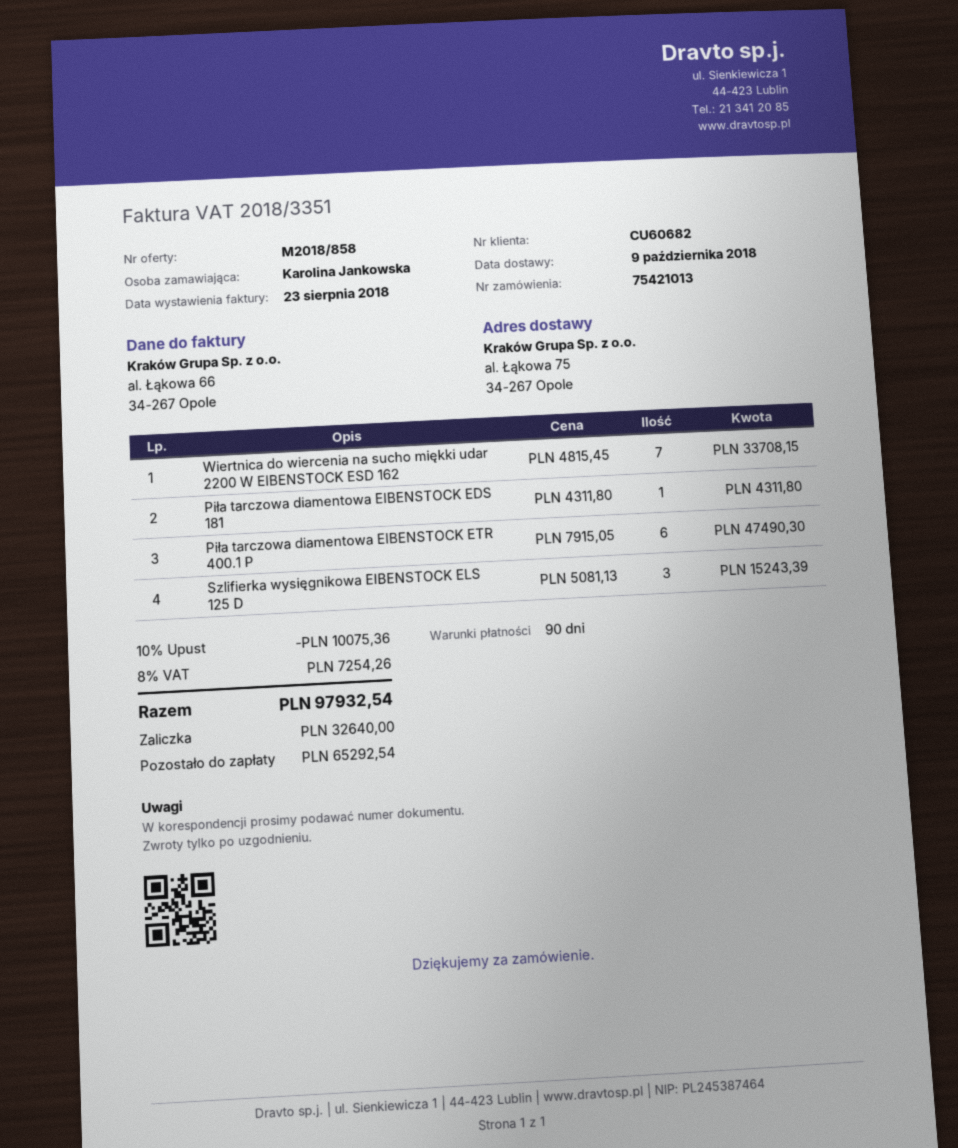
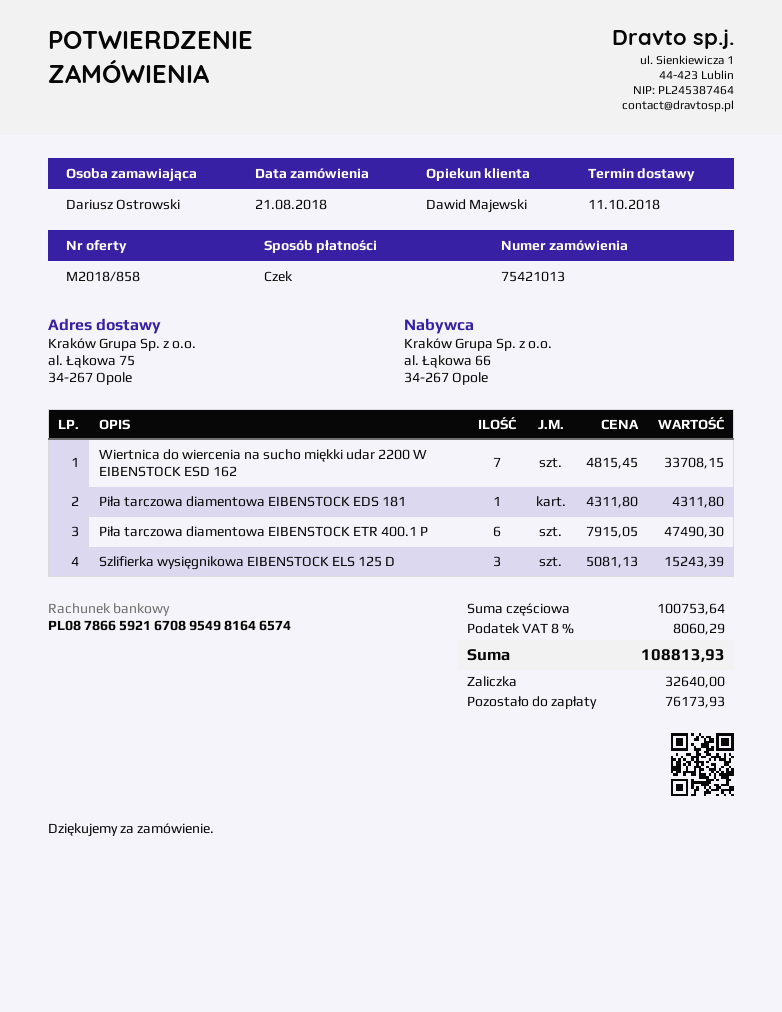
delivery date: 2018-10-09 -> 2018-10-11
ordered by: Karolina Jankowska -> Dariusz Ostrowski
discount: 10% = 10075.36 -> none
tax: 8% = 7254.26 -> 8% = 8060.29
total: 97932.54 -> 108813.93
balance: 65292.54 -> 76173.93

